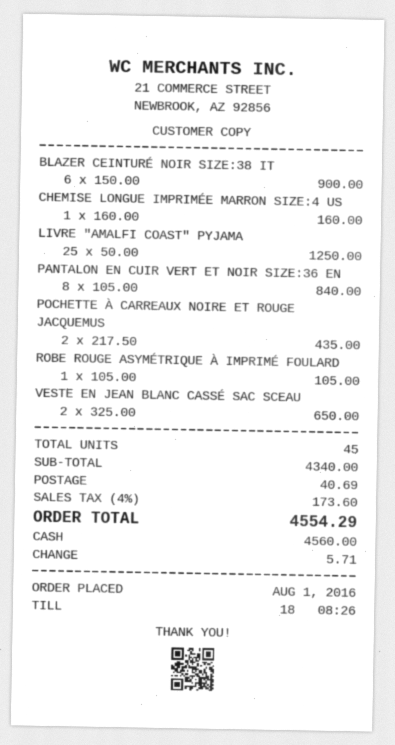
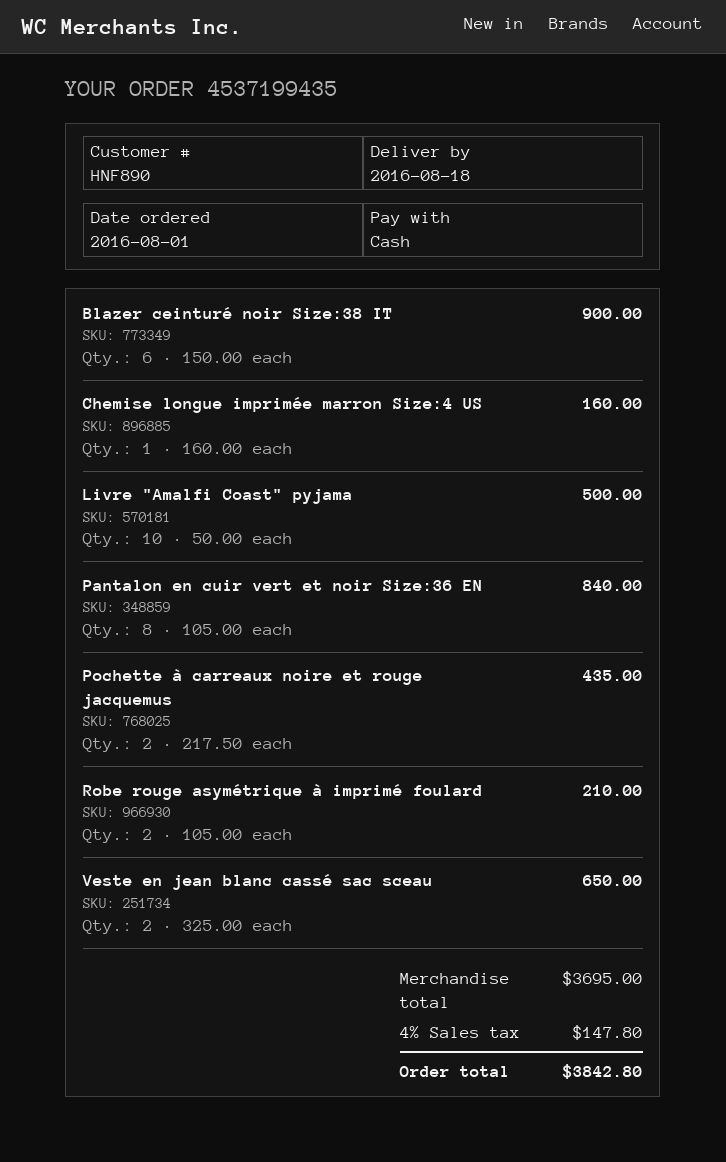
LIVRE "AMALFI COAST" PYJAMA: 25 x 50.00 = 1250.00 -> 10 x 50.00 = 500.00
ROBE ROUGE ASYMÉTRIQUE À IMPRIMÉ FOULARD: 1 x 105.00 = 105.00 -> 2 x 105.00 = 210.00
subtotal: 4340.00 -> 3695.00
shipping: 40.69 -> none
tax: 4% = 173.60 -> 4% = 147.80
total: 4554.29 -> 3842.80

